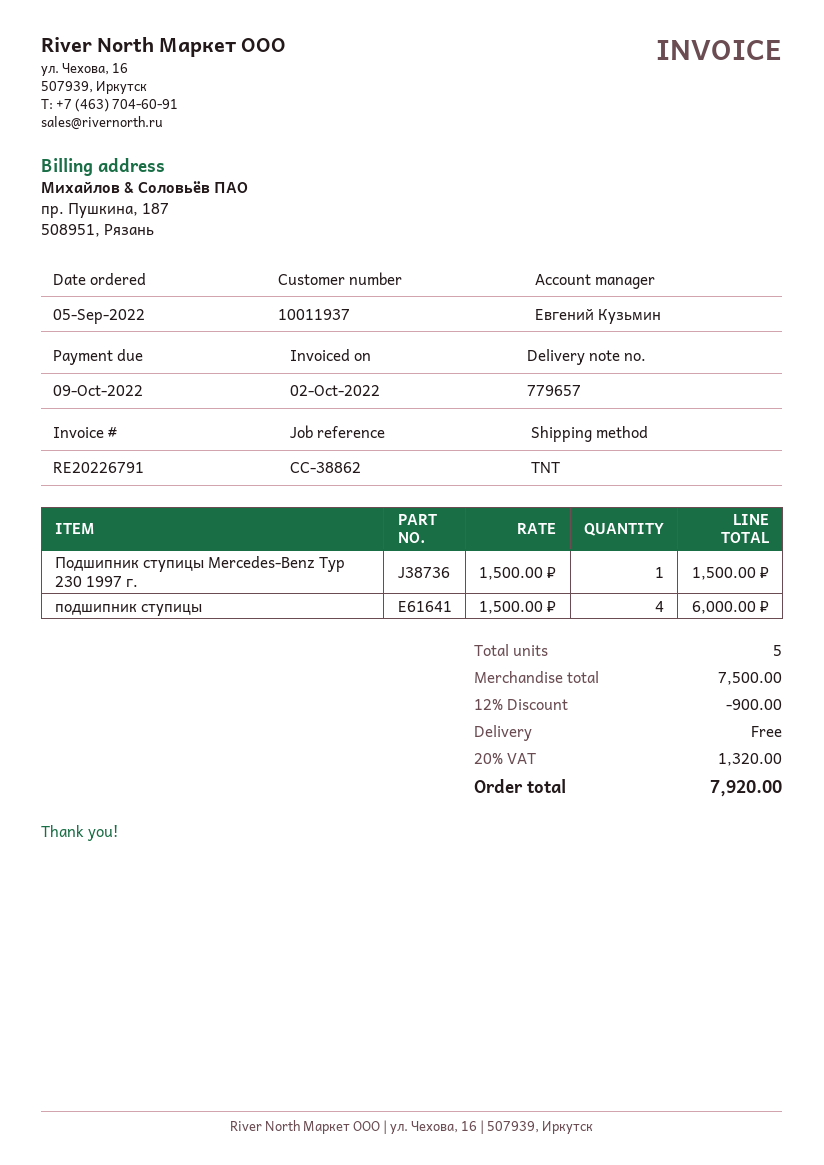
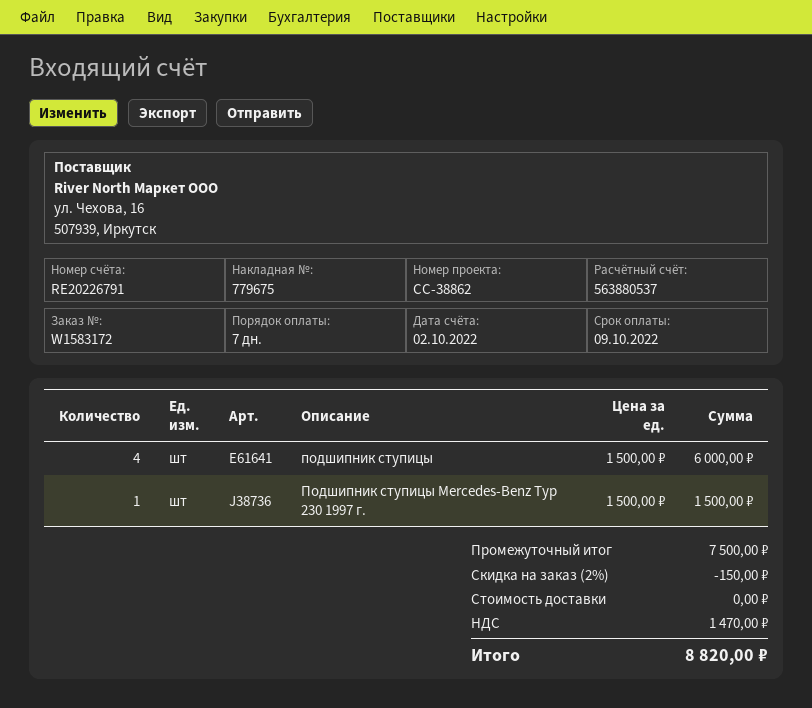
delivery note number: 779657 -> 779675
discount: 12% = 900.00 -> 2% = 150.00
tax: 1320.00 -> 1470.00
total: 7920.00 -> 8820.00

